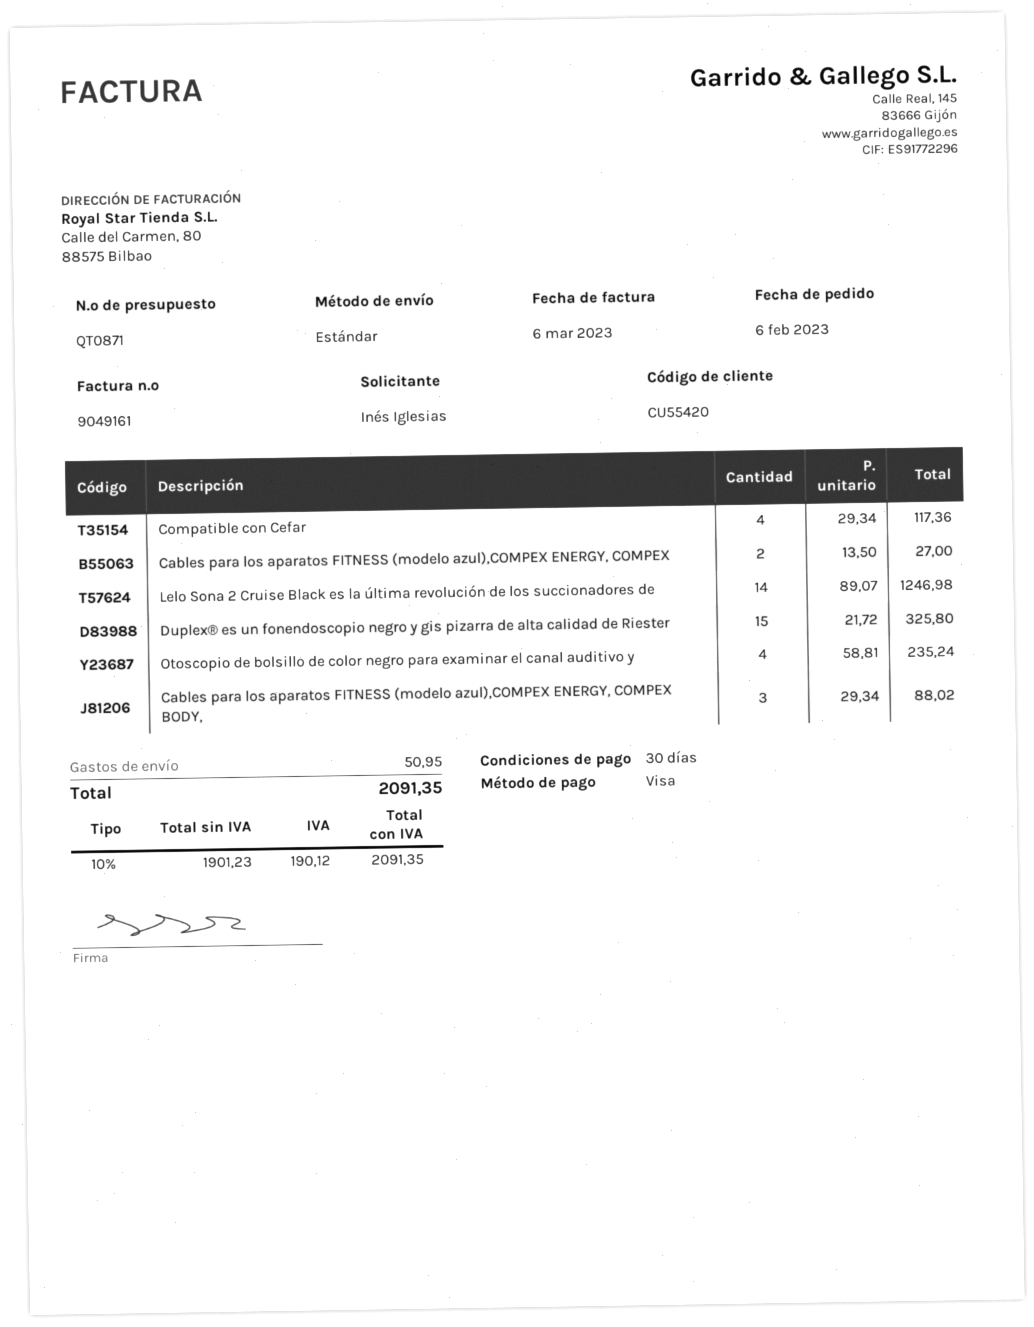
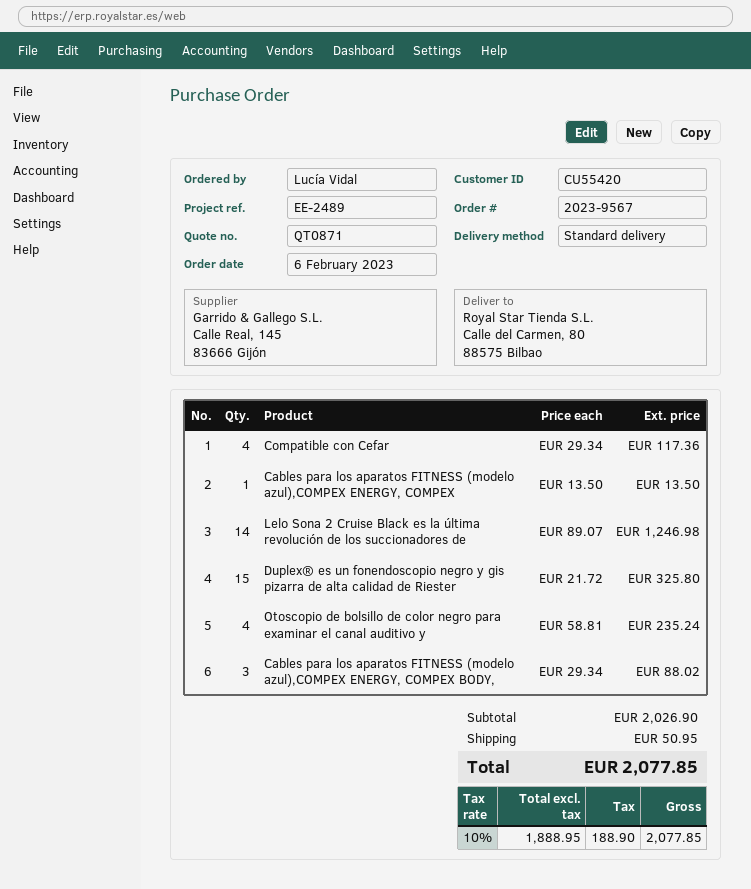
ordered by: Inés Iglesias -> Lucía Vidal
Cables para los aparatos FITNESS (modelo azul),COMPEX ENERGY, COMPEX: 2 x 13.50 = 27.00 -> 1 x 13.50 = 13.50
net: 1901.23 -> 1888.95
tax: 10% = 190.12 -> 10% = 188.90
total: 2091.35 -> 2077.85

